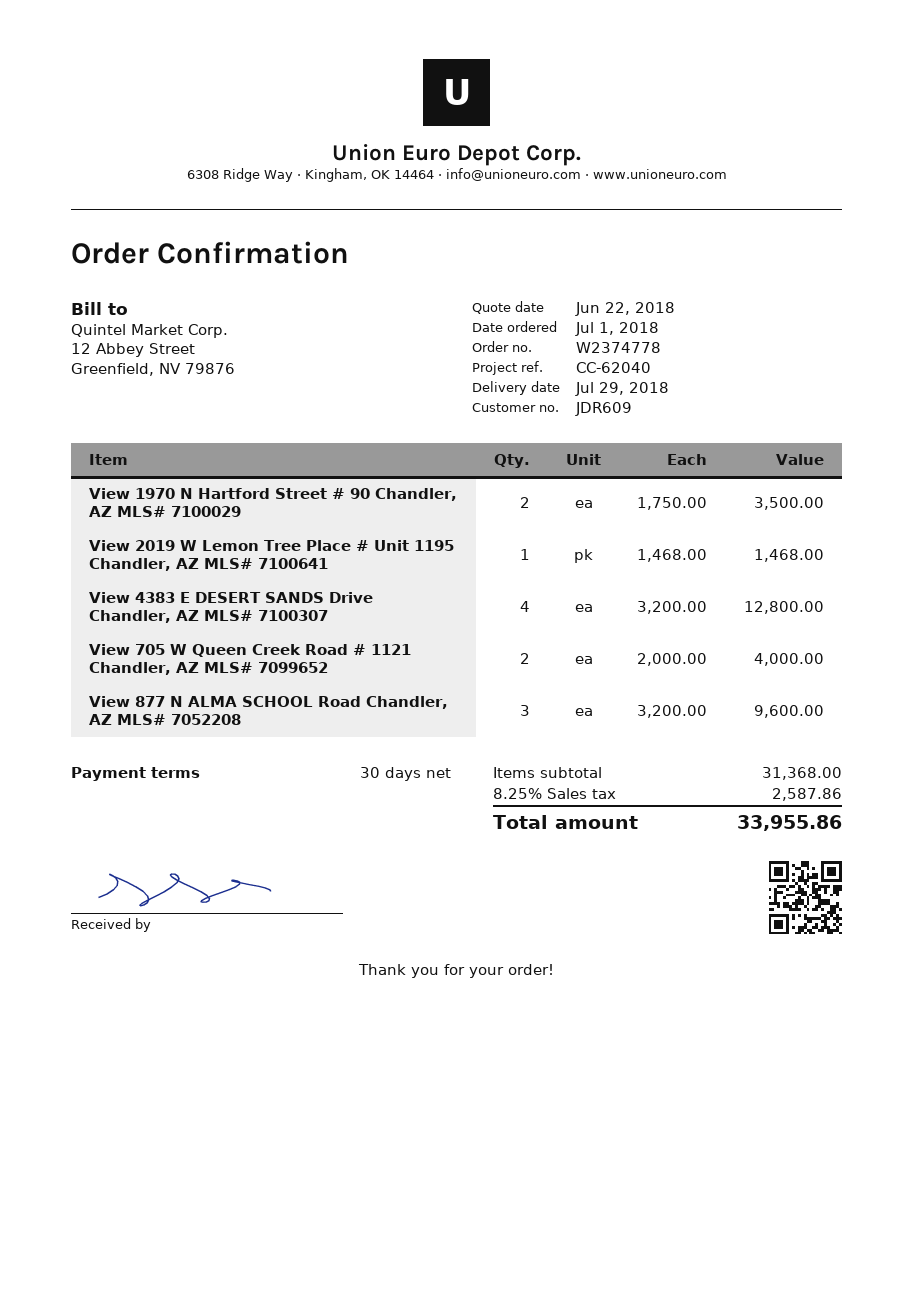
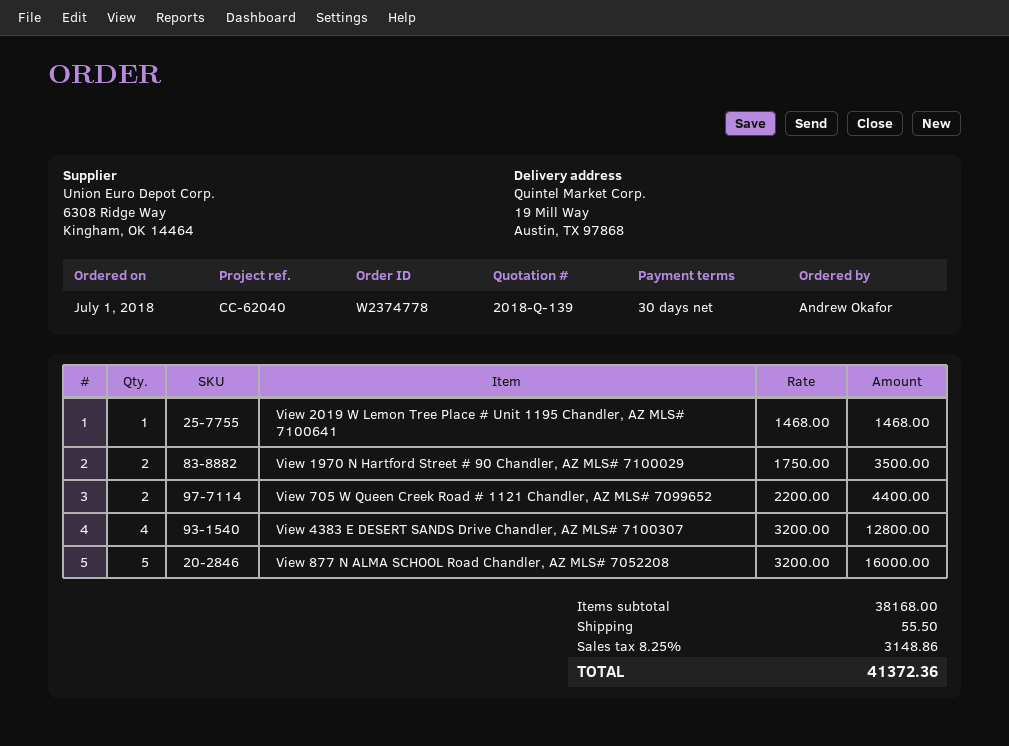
View 705 W Queen Creek Road # 1121 Chandler, AZ MLS# 7099652: 2 x 2000.00 = 4000.00 -> 2 x 2200.00 = 4400.00
View 877 N ALMA SCHOOL Road Chandler, AZ MLS# 7052208: 3 x 3200.00 = 9600.00 -> 5 x 3200.00 = 16000.00
subtotal: 31368.00 -> 38168.00
shipping: none -> 55.50
tax: 8.25% = 2587.86 -> 8.25% = 3148.86
total: 33955.86 -> 41372.36

